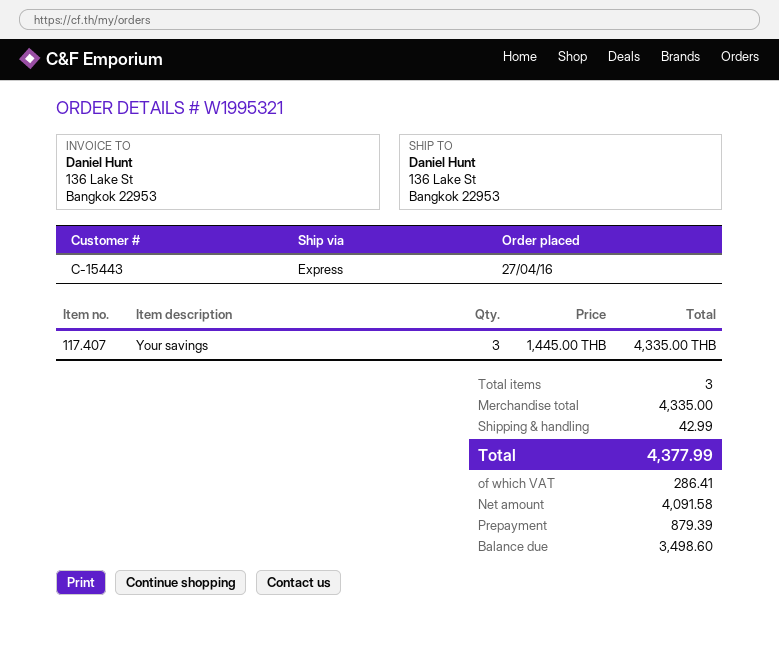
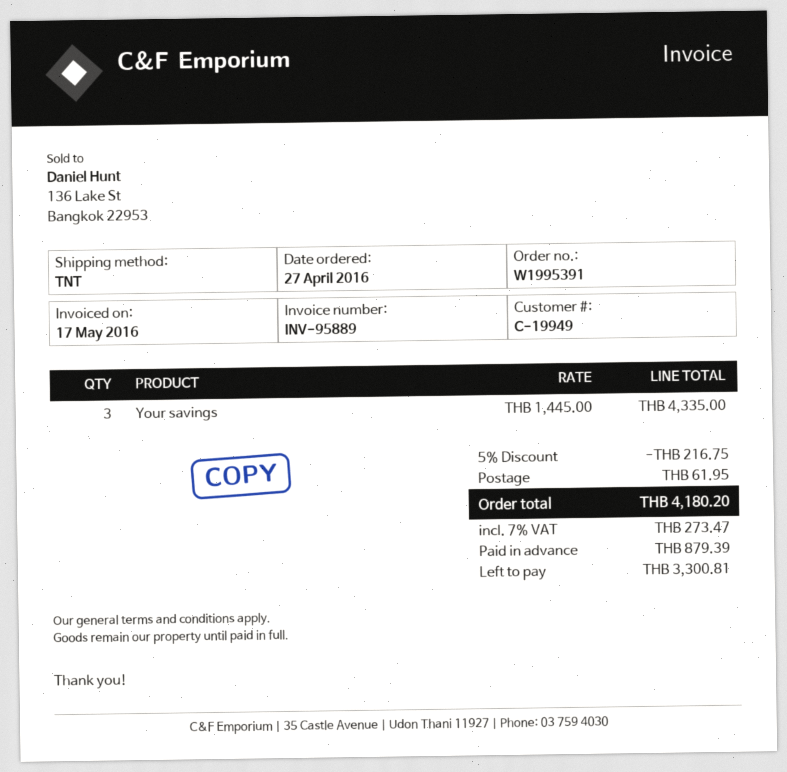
order number: W1995321 -> W1995391
customer number: C-15443 -> C-19949
shipping method: express -> TNT
discount: none -> 5% = 216.75
shipping: 42.99 -> 61.95
tax: 286.41 -> 273.47
total: 4377.99 -> 4180.20
balance: 3498.60 -> 3300.81

